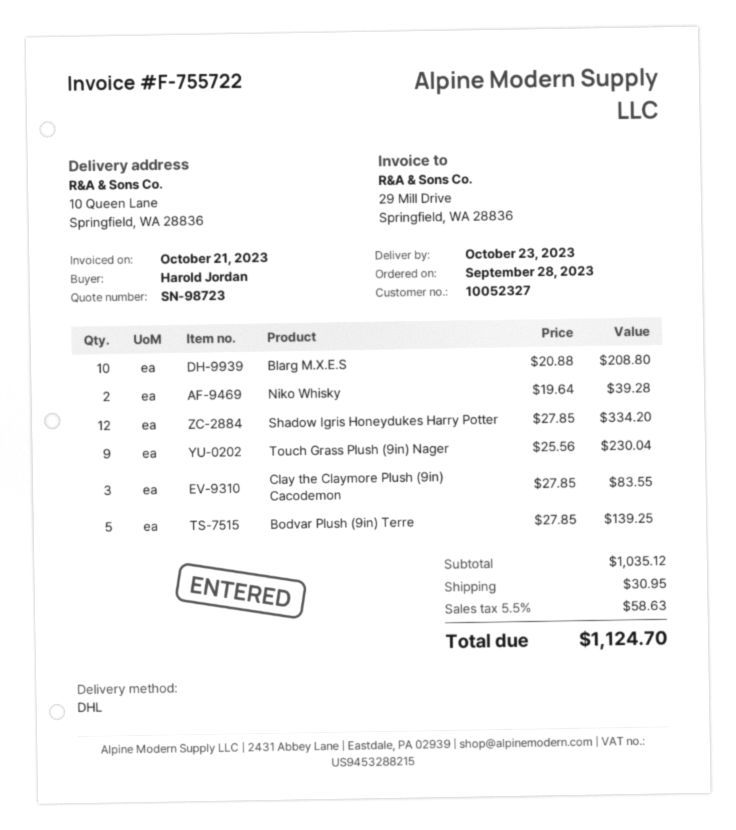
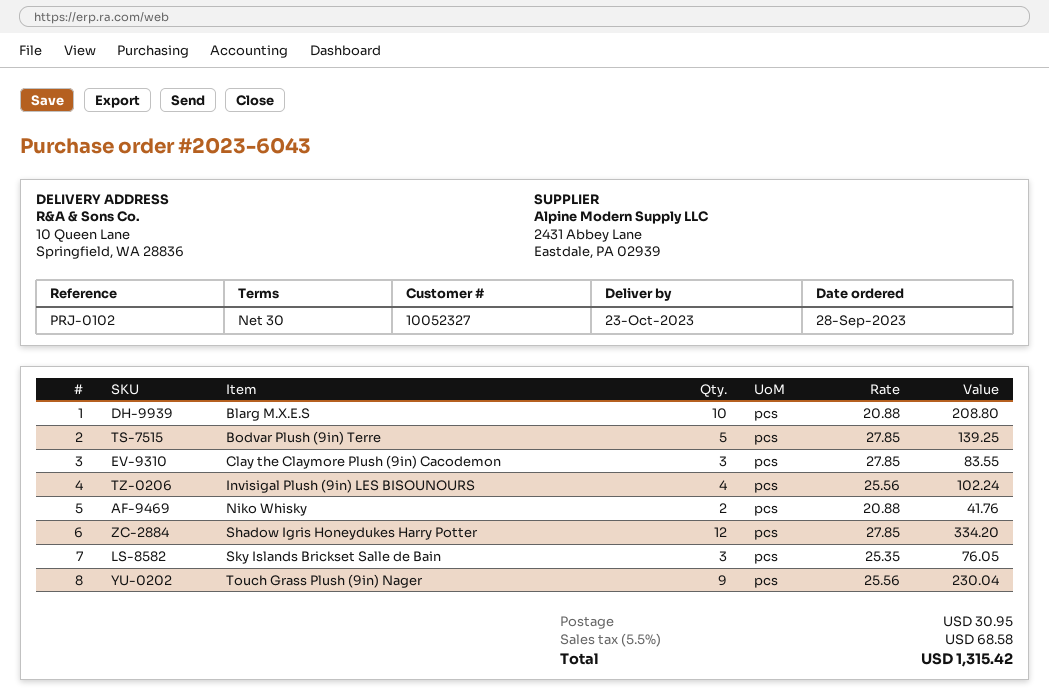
Niko Whisky: 2 x 19.64 = 39.28 -> 2 x 20.88 = 41.76
Invisigal Plush (9in) LES BISOUNOURS: none -> 4 x 25.56 = 102.24
Sky Islands Brickset Salle de Bain: none -> 3 x 25.35 = 76.05
tax: 5.5% = 58.63 -> 5.5% = 68.58
total: 1124.70 -> 1315.42

